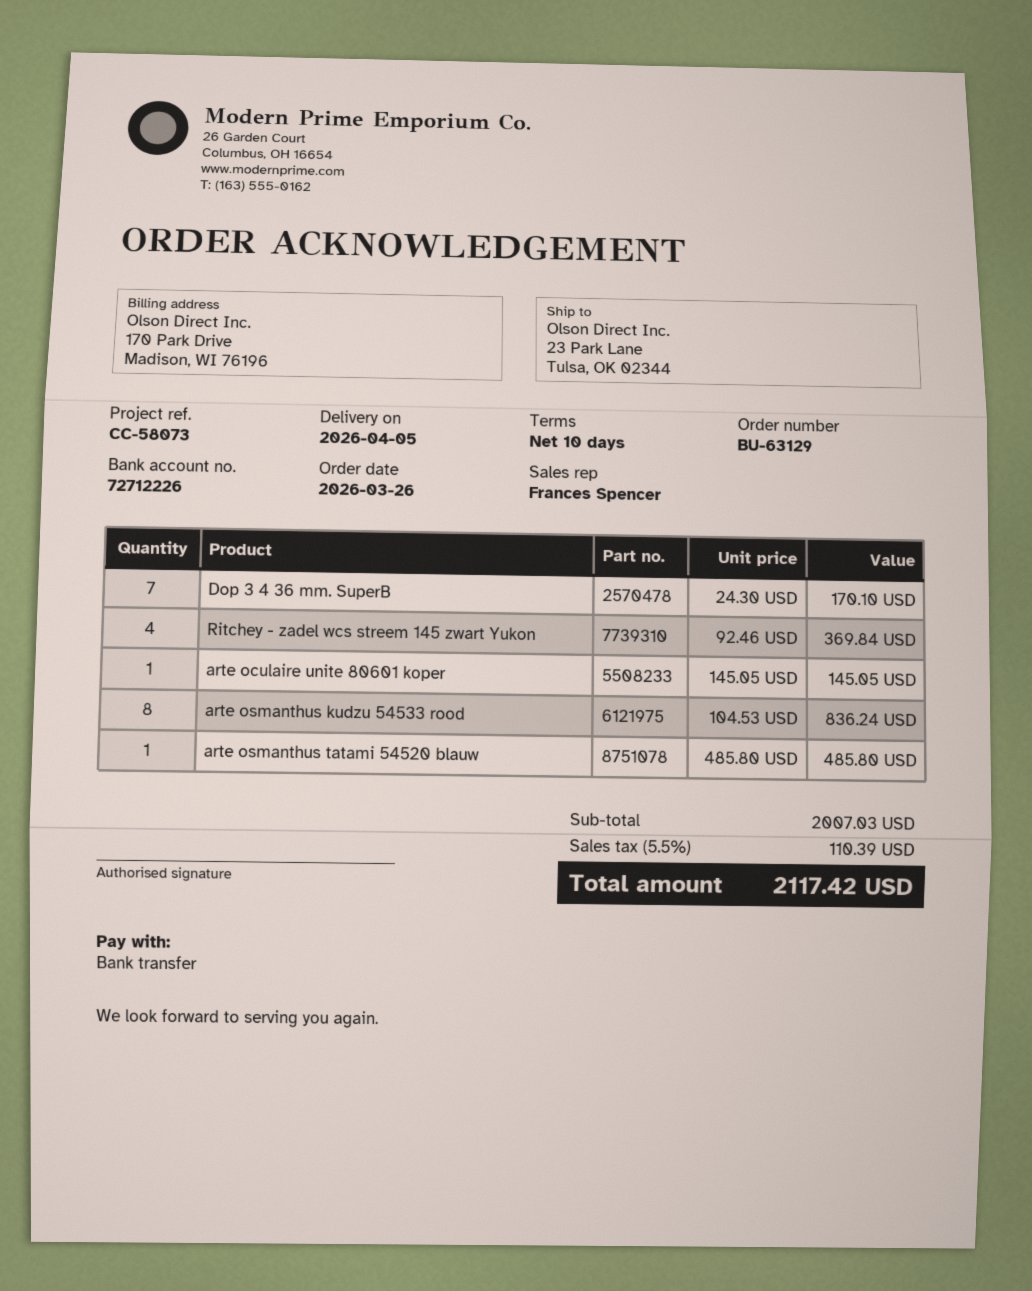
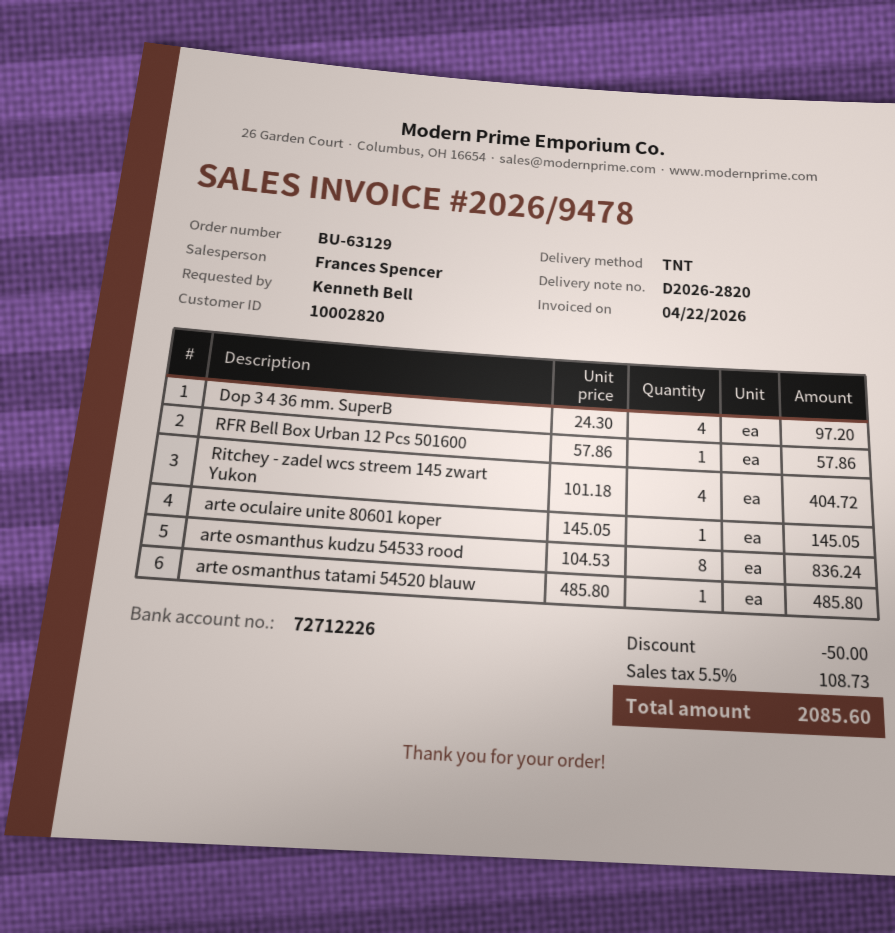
Dop 3 4 36 mm. SuperB: 7 x 24.30 = 170.10 -> 4 x 24.30 = 97.20
Ritchey - zadel wcs streem 145 zwart Yukon: 4 x 92.46 = 369.84 -> 4 x 101.18 = 404.72
RFR Bell Box Urban 12 Pcs 501600: none -> 1 x 57.86 = 57.86
discount: none -> 50.00
tax: 5.5% = 110.39 -> 5.5% = 108.73
total: 2117.42 -> 2085.60

